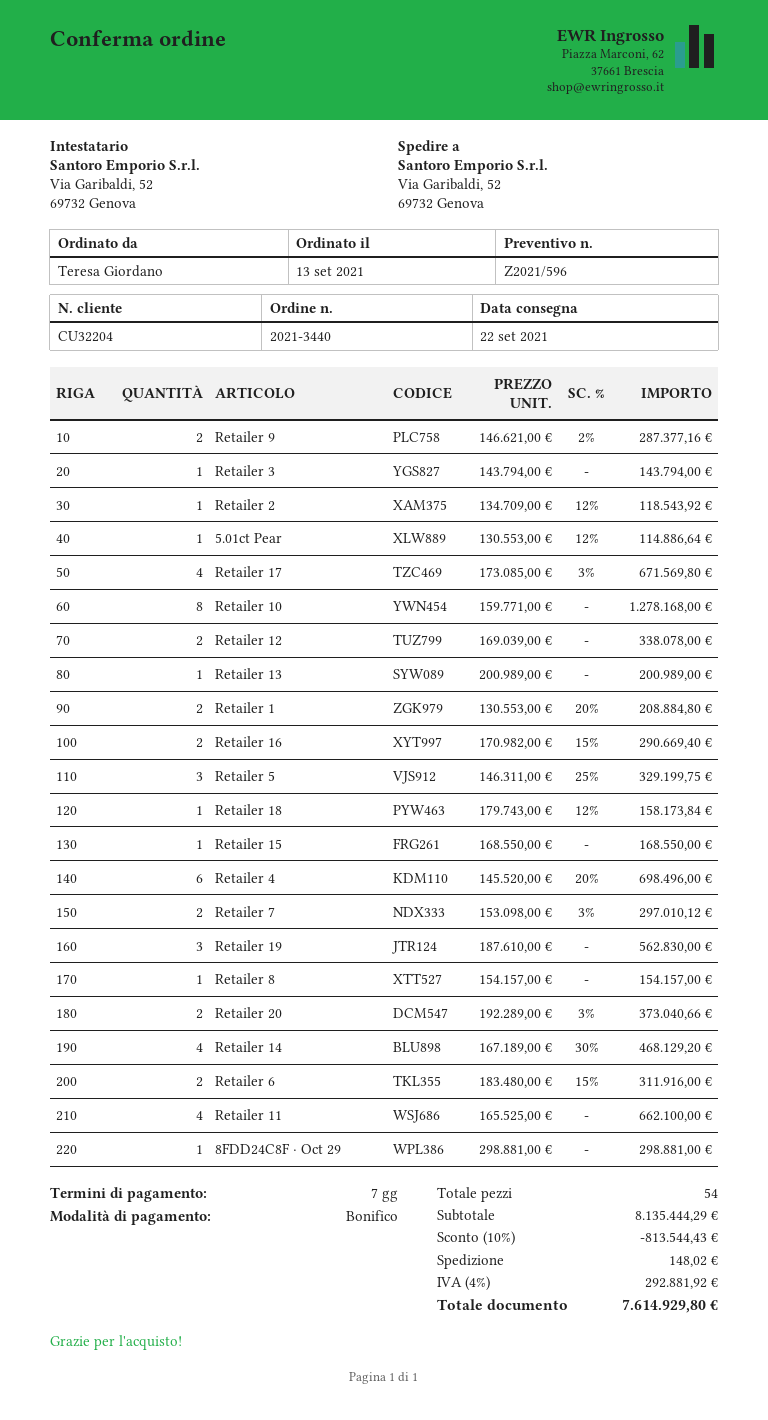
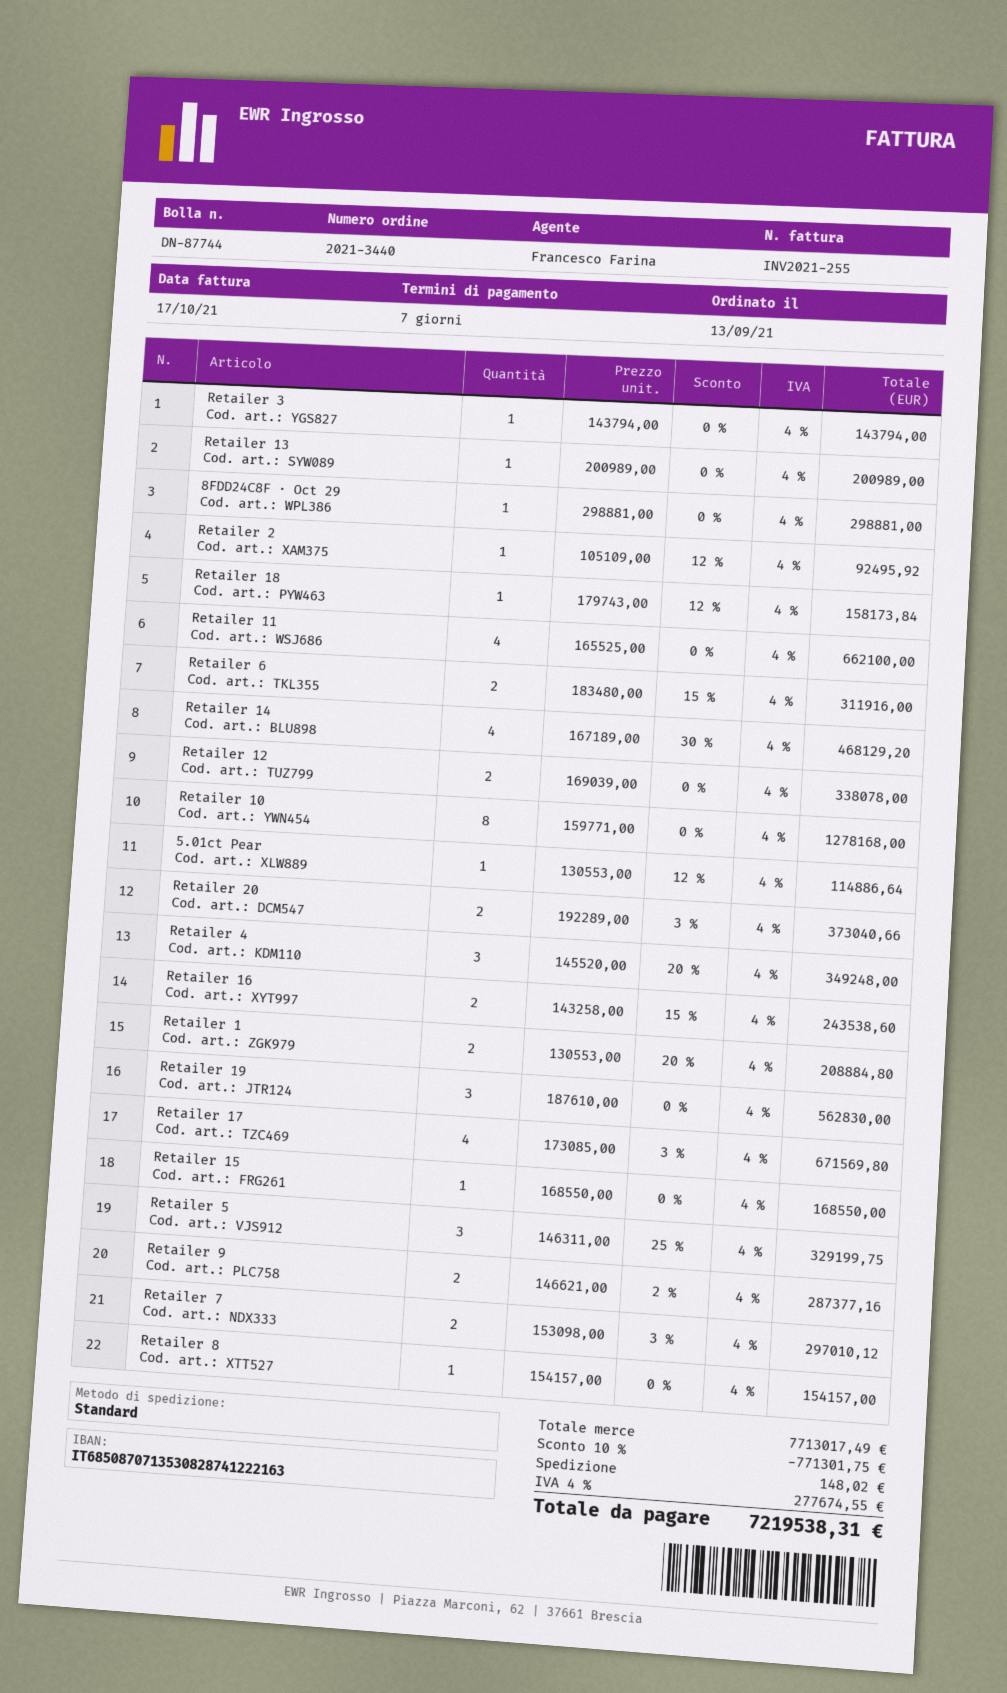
Retailer 2: 1 x 134709.00 - 12% = 118543.92 -> 1 x 105109.00 - 12% = 92495.92
Retailer 16: 2 x 170982.00 - 15% = 290669.40 -> 2 x 143258.00 - 15% = 243538.60
Retailer 4: 6 x 145520.00 - 20% = 698496.00 -> 3 x 145520.00 - 20% = 349248.00
subtotal: 8135444.29 -> 7713017.49
discount: 10% = 813544.43 -> 10% = 771301.75
tax: 4% = 292881.92 -> 4% = 277674.55
total: 7614929.80 -> 7219538.31

